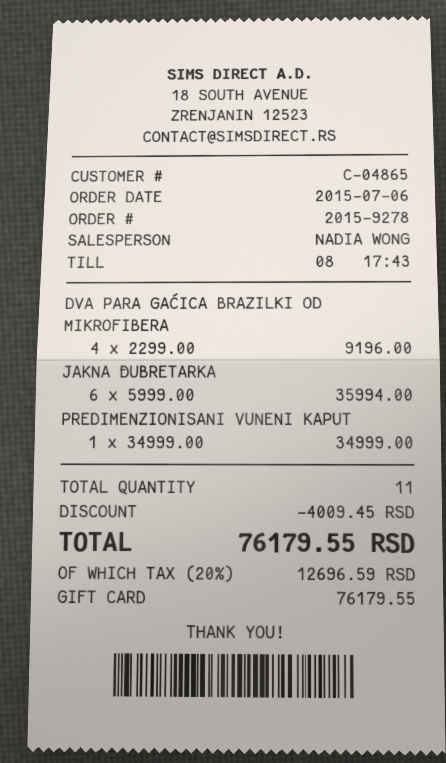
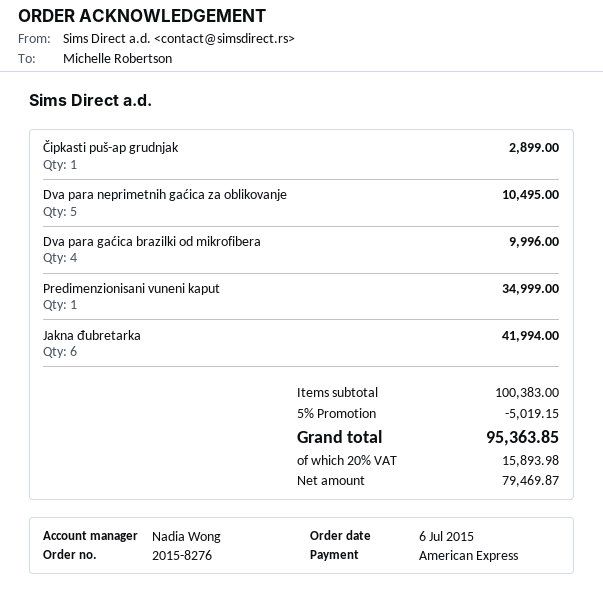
order number: 2015-9278 -> 2015-8276
payment method: gift card -> American Express
DVA PARA GAĆICA BRAZILKI OD MIKROFIBERA: 4 for 9196.00 -> 4 for 9996.00
JAKNA ĐUBRETARKA: 6 for 35994.00 -> 6 for 41994.00
Čipkasti puš-ap grudnjak: none -> 1 for 2899.00
Dva para neprimetnih gaćica za oblikovanje: none -> 5 for 10495.00
discount: 4009.45 -> 5019.15
tax: 20% = 12696.59 -> 20% = 15893.98
total: 76179.55 -> 95363.85

